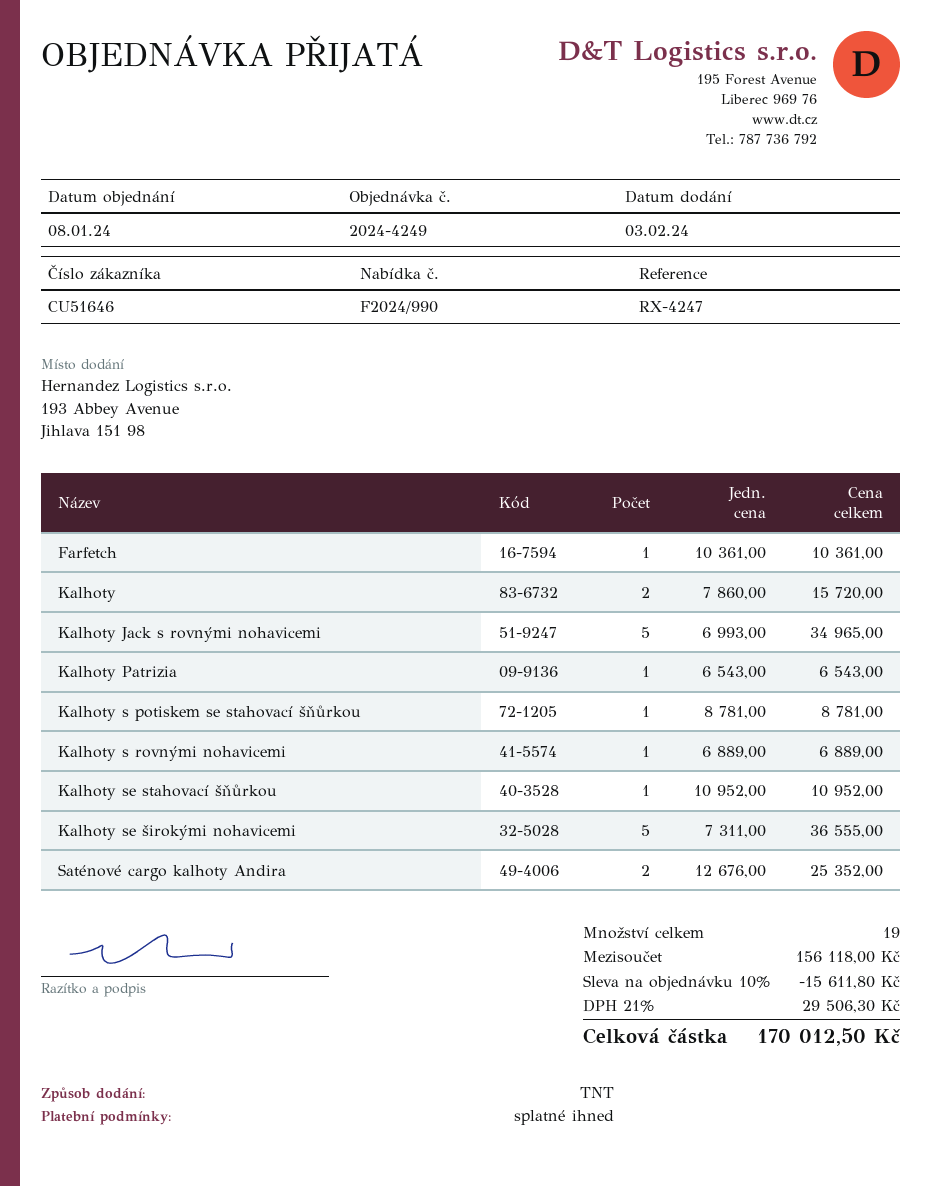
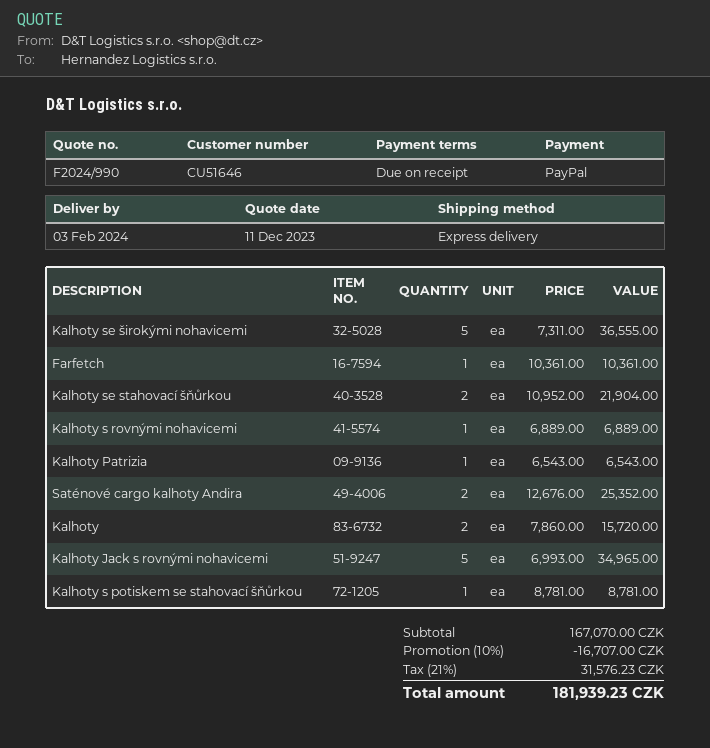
shipping method: TNT -> express
Kalhoty se stahovací šňůrkou: 1 x 10952.00 = 10952.00 -> 2 x 10952.00 = 21904.00
subtotal: 156118.00 -> 167070.00
discount: 10% = 15611.80 -> 10% = 16707.00
tax: 21% = 29506.30 -> 21% = 31576.23
total: 170012.50 -> 181939.23

